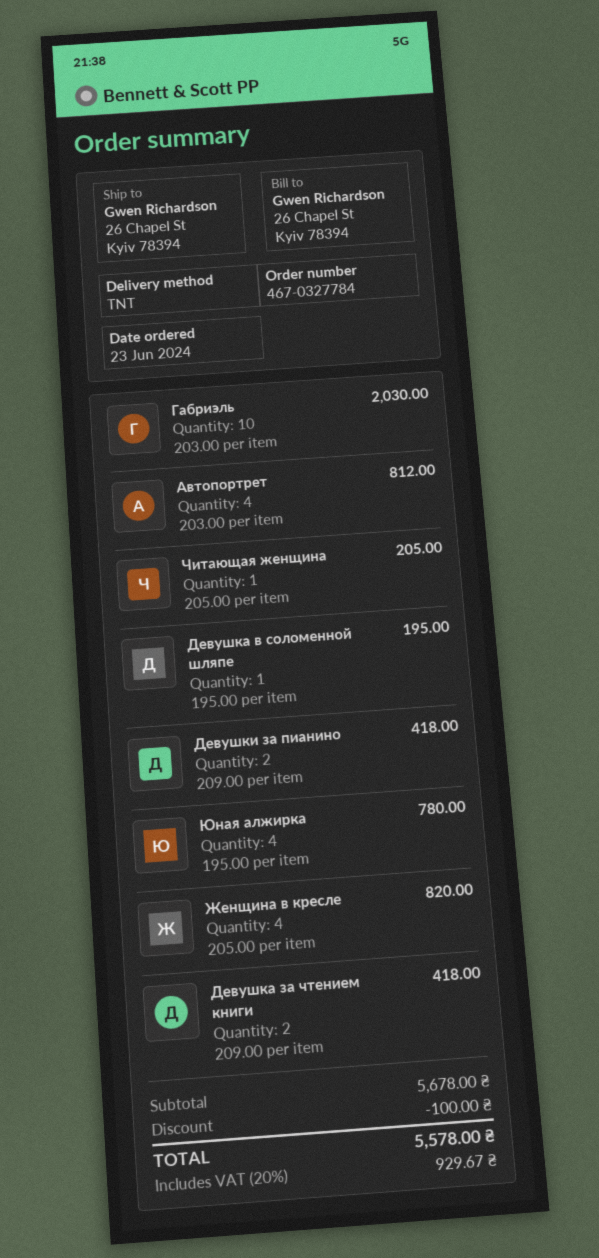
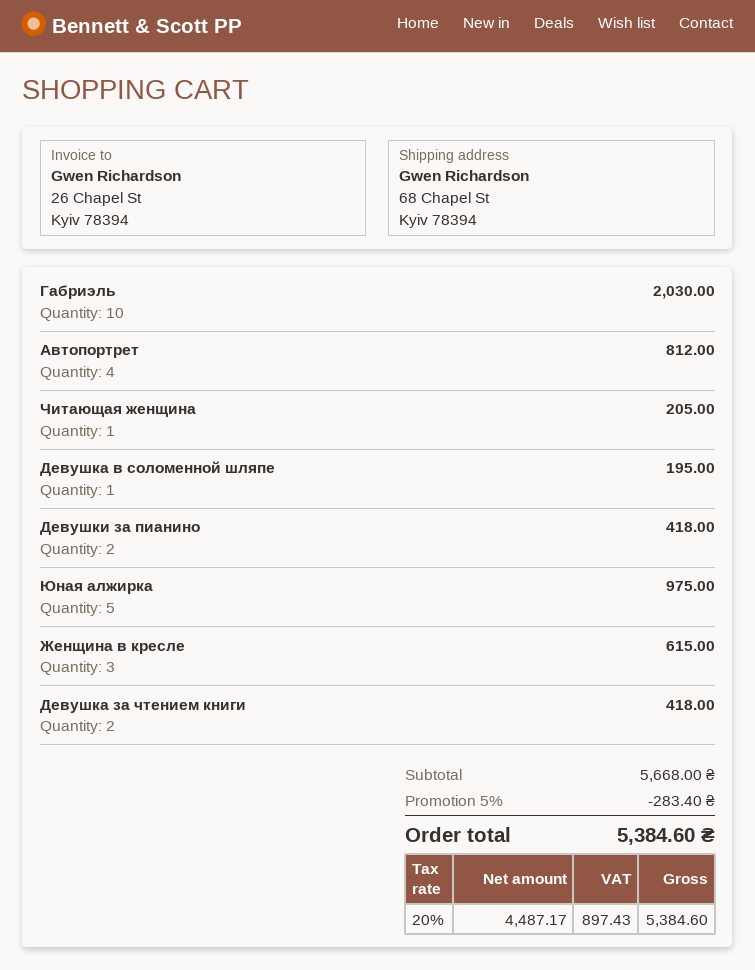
ship to: 26 Chapel St, Kyiv 78394 -> 68 Chapel St, Kyiv 78394
Юная алжирка: 4 for 780.00 -> 5 for 975.00
Женщина в кресле: 4 for 820.00 -> 3 for 615.00
subtotal: 5678.00 -> 5668.00
discount: 100.00 -> 283.40
tax: 20% = 929.67 -> 20% = 897.43
total: 5578.00 -> 5384.60

